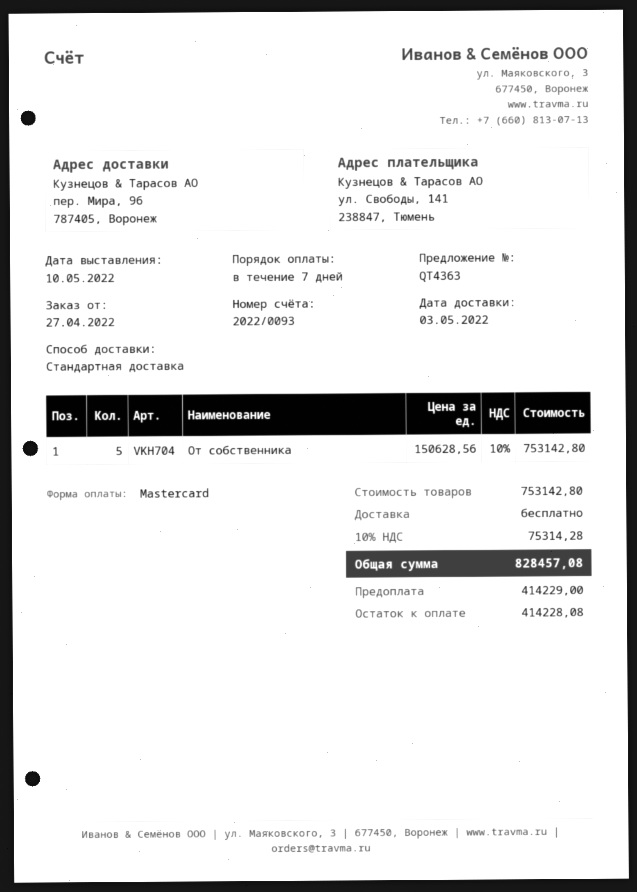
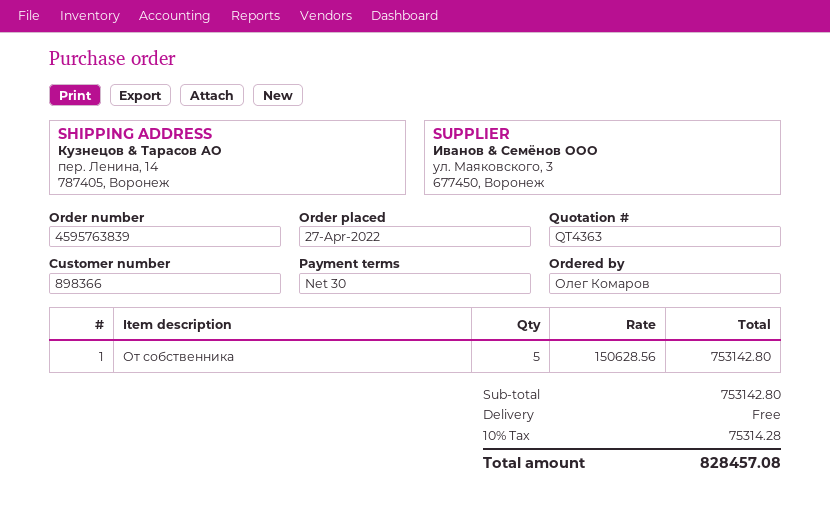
payment terms: 7 days -> 30 days
ship to: пер. Мира, 96, 787405, Воронеж -> пер. Ленина, 14, 787405, Воронеж

